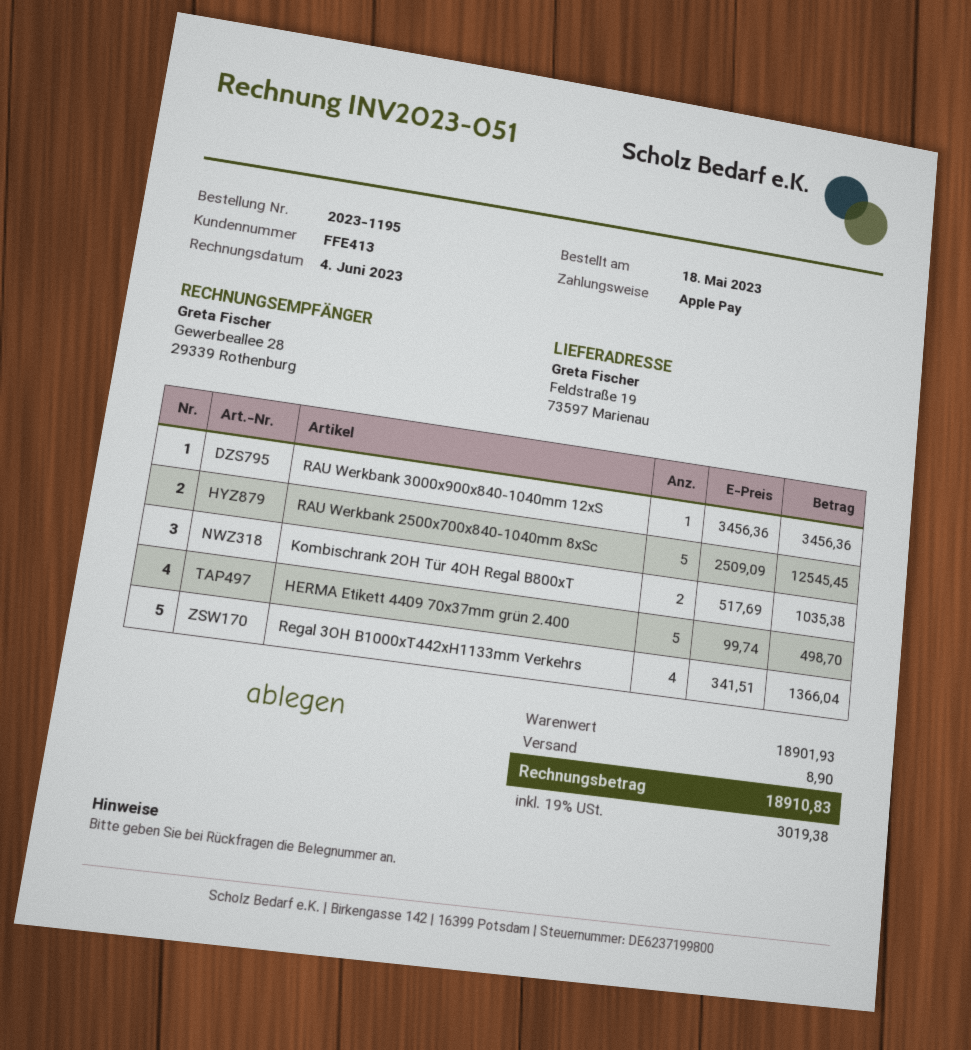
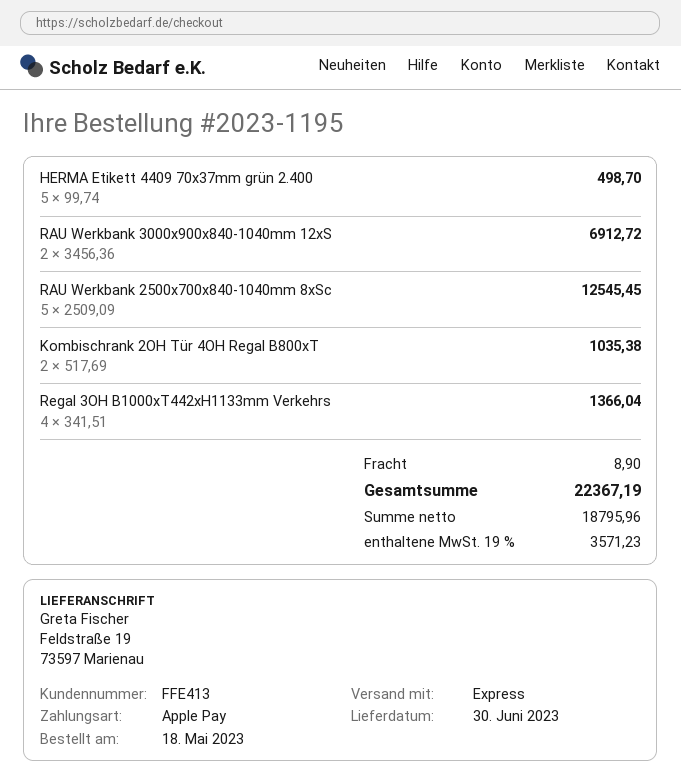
RAU Werkbank 3000x900x840-1040mm 12xS: 1 x 3456.36 = 3456.36 -> 2 x 3456.36 = 6912.72
tax: 19% = 3019.38 -> 19% = 3571.23
total: 18910.83 -> 22367.19

